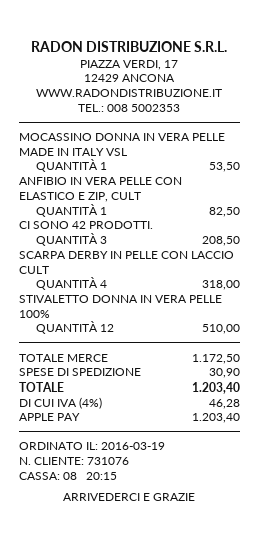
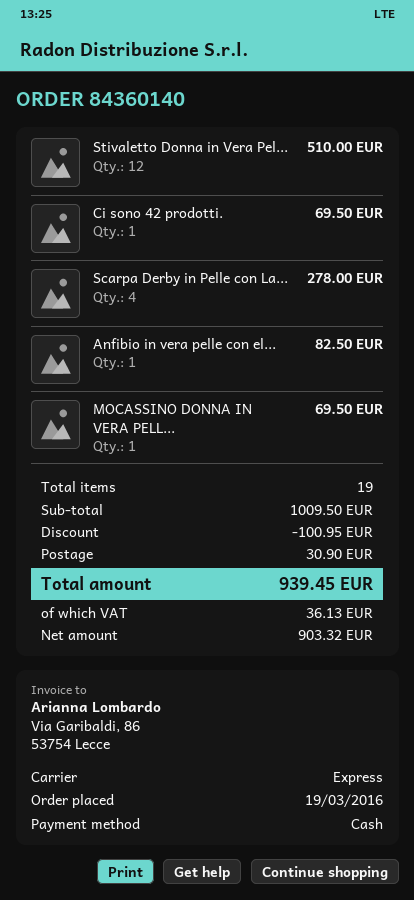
payment method: Apple Pay -> cash
MOCASSINO DONNA IN VERA PELLE MADE IN ITALY VSL: 1 for 53.50 -> 1 for 69.50
CI SONO 42 PRODOTTI.: 3 for 208.50 -> 1 for 69.50
SCARPA DERBY IN PELLE CON LACCIO CULT: 4 for 318.00 -> 4 for 278.00
subtotal: 1172.50 -> 1009.50
discount: none -> 100.95
tax: 46.28 -> 36.13
total: 1203.40 -> 939.45

